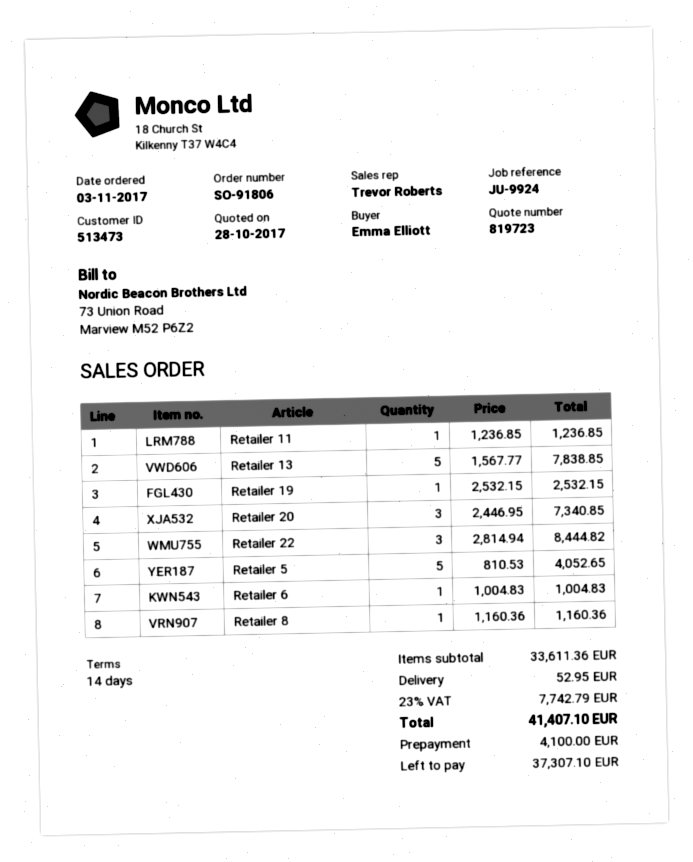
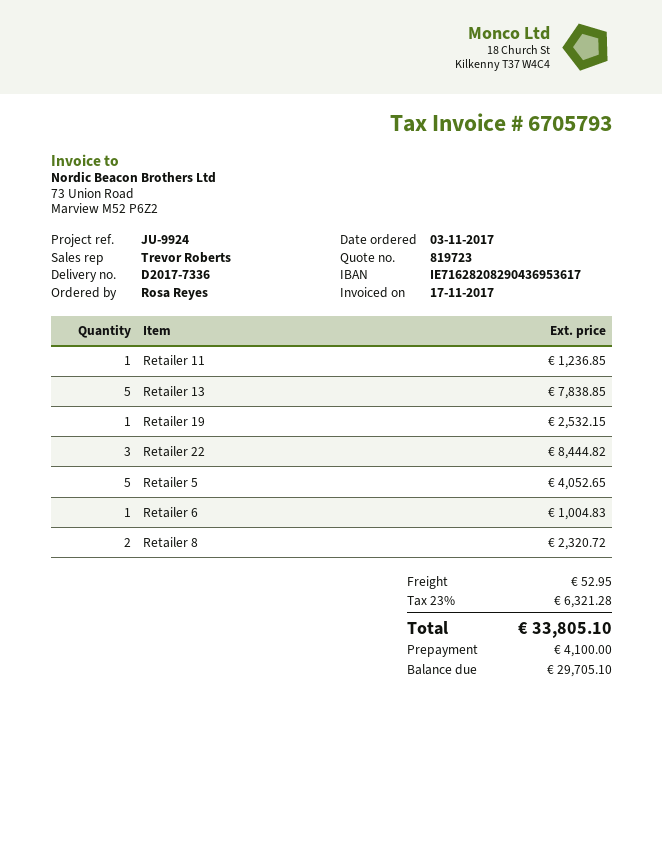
ordered by: Emma Elliott -> Rosa Reyes
Retailer 20: 3 for 7340.85 -> none
Retailer 8: 1 for 1160.36 -> 2 for 2320.72
tax: 23% = 7742.79 -> 23% = 6321.28
total: 41407.10 -> 33805.10
balance: 37307.10 -> 29705.10

